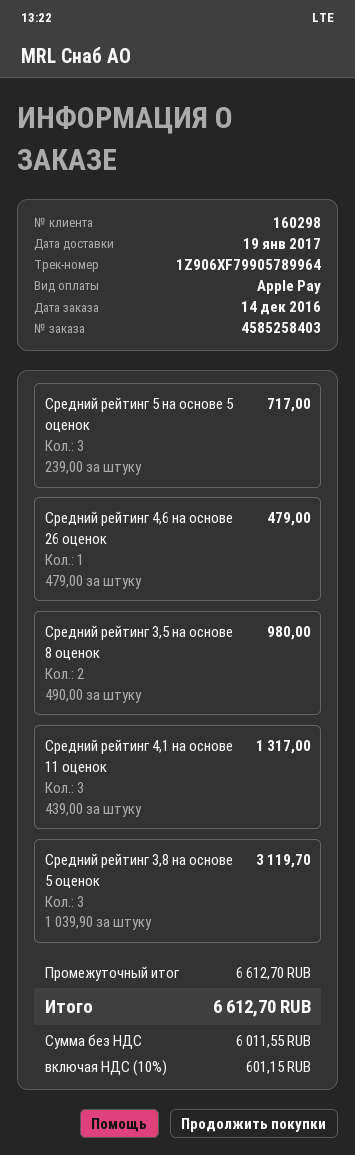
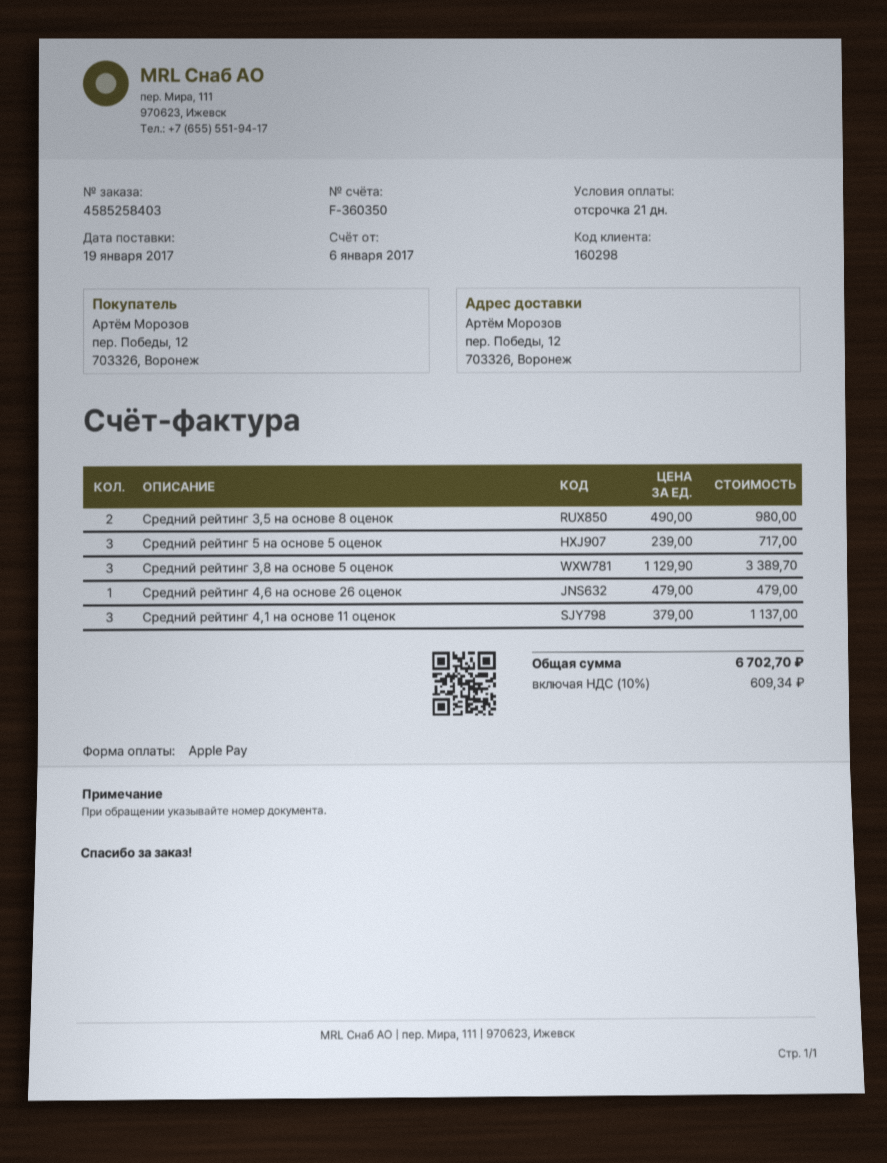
Средний рейтинг 4,1 на основе 11 оценок: 3 x 439.00 = 1317.00 -> 3 x 379.00 = 1137.00
Средний рейтинг 3,8 на основе 5 оценок: 3 x 1039.90 = 3119.70 -> 3 x 1129.90 = 3389.70
tax: 10% = 601.15 -> 10% = 609.34
total: 6612.70 -> 6702.70

